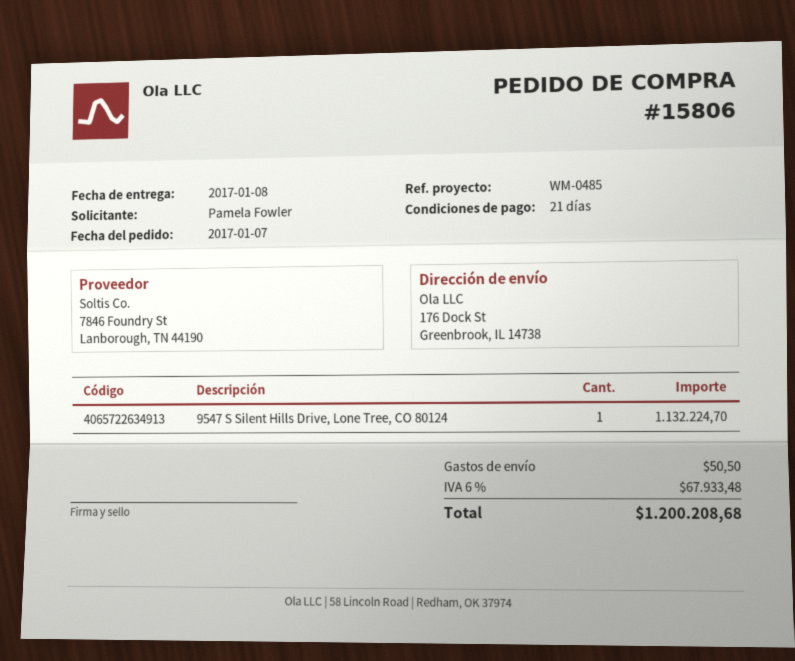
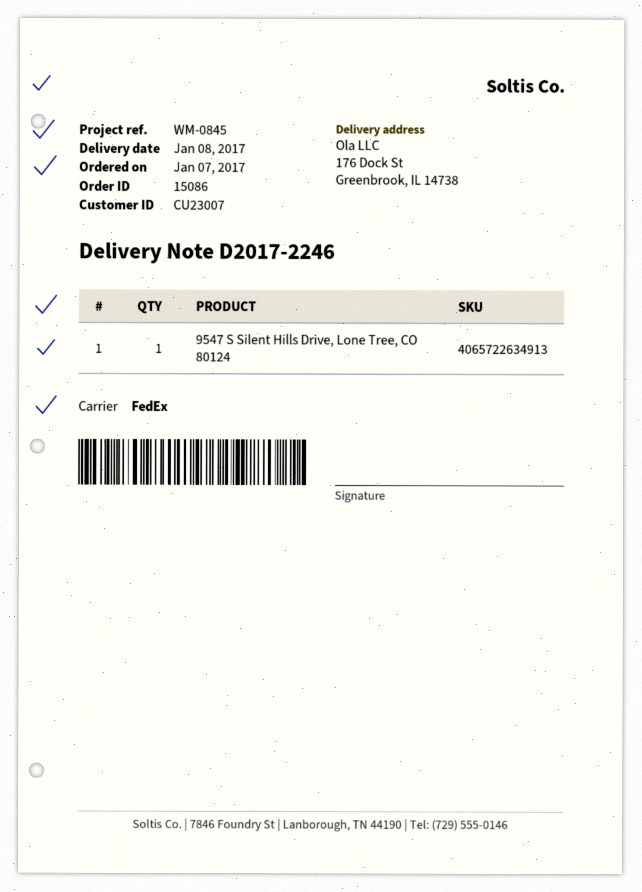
order number: 15806 -> 15086
reference: WM-0485 -> WM-0845

